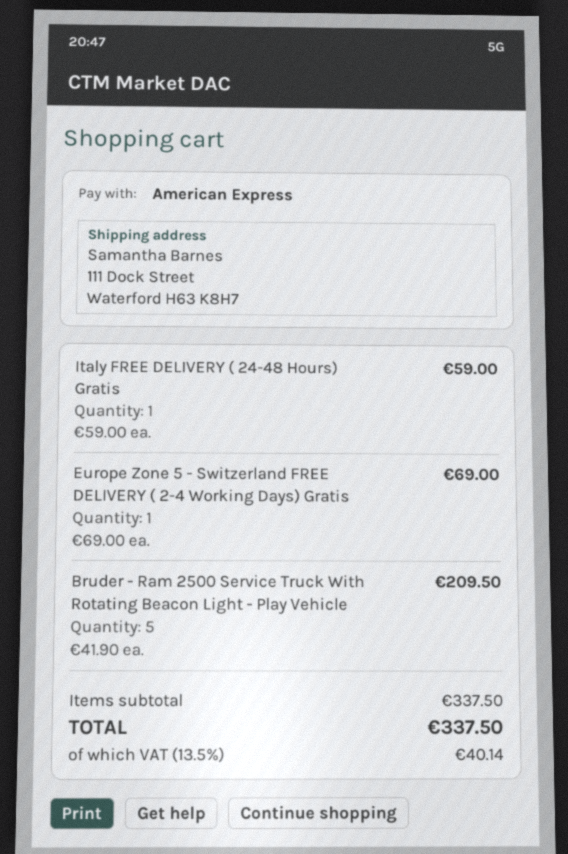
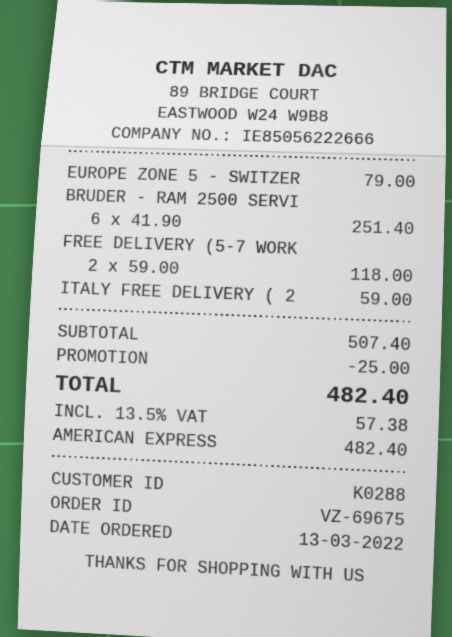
Europe Zone 5 - Switzerland FREE DELIVERY ( 2-4 Working Days) Gratis: 1 x 69.00 = 69.00 -> 1 x 79.00 = 79.00
Bruder - Ram 2500 Service Truck With Rotating Beacon Light - Play Vehicle: 5 x 41.90 = 209.50 -> 6 x 41.90 = 251.40
FREE DELIVERY (5-7 WORK: none -> 2 x 59.00 = 118.00
subtotal: 337.50 -> 507.40
discount: none -> 25.00
tax: 13.5% = 40.14 -> 13.5% = 57.38
total: 337.50 -> 482.40

